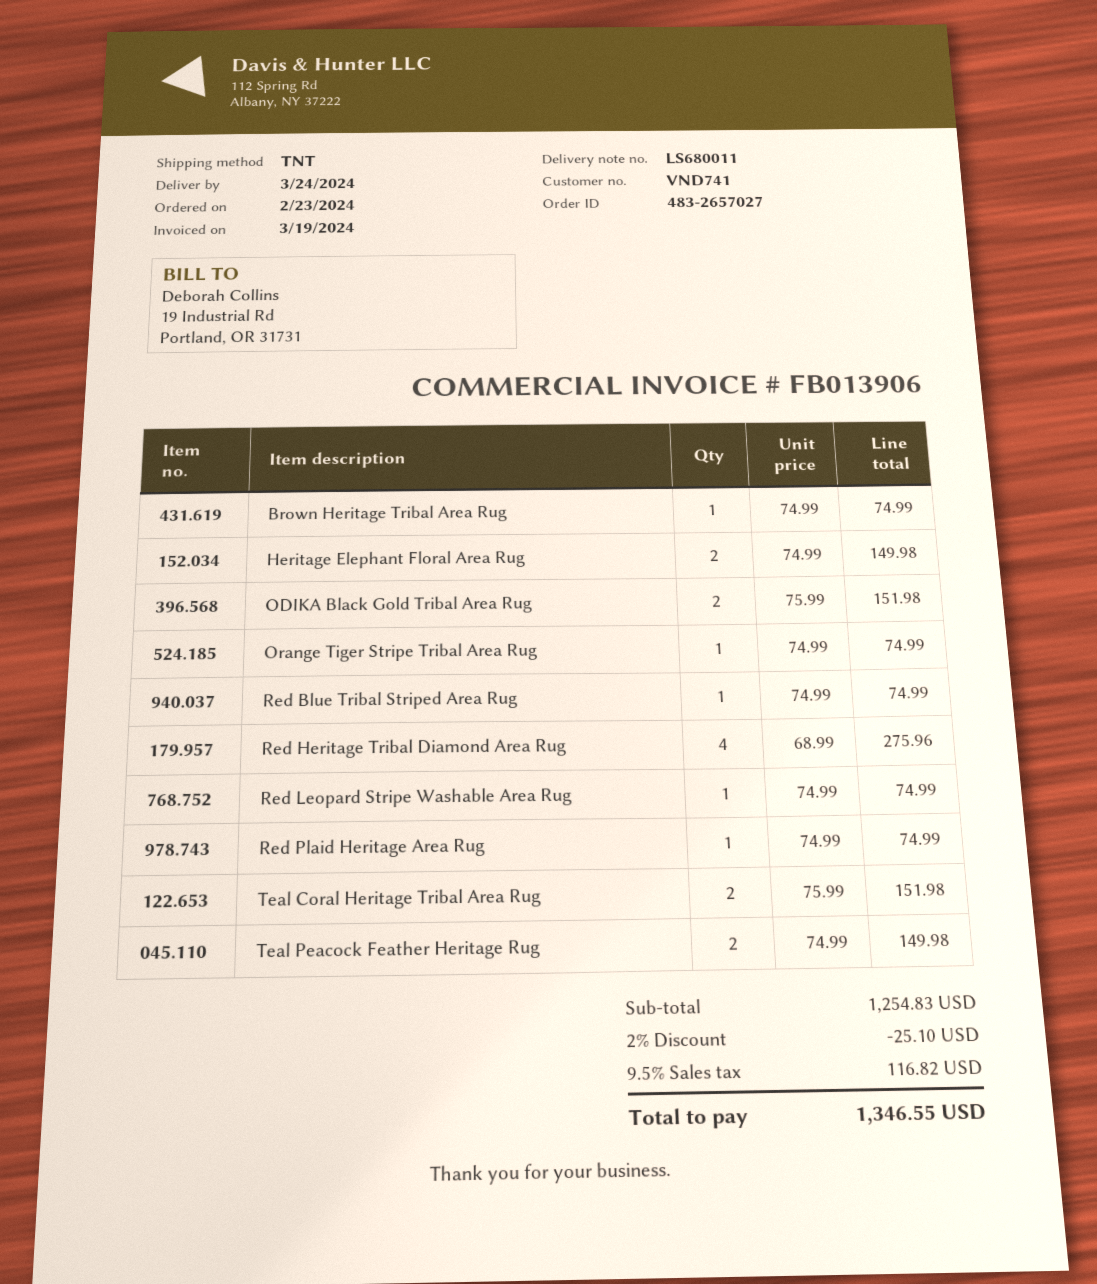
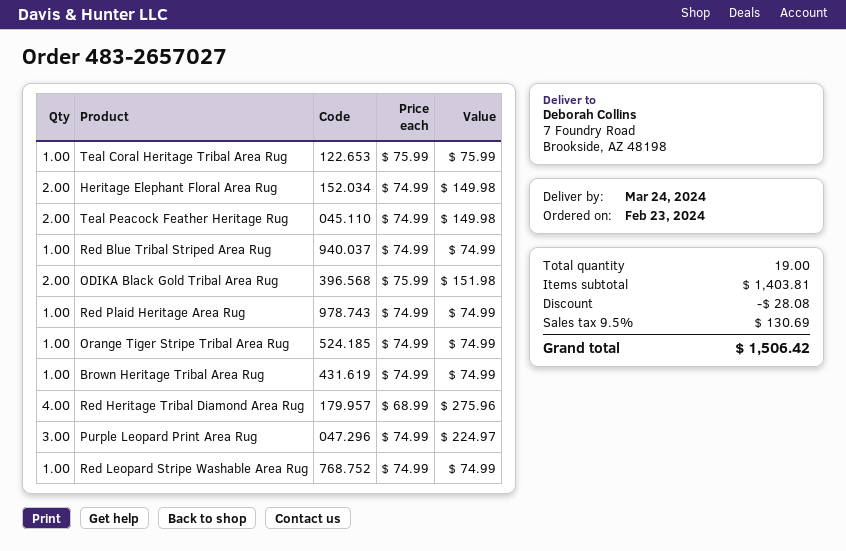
Teal Coral Heritage Tribal Area Rug: 2 x 75.99 = 151.98 -> 1 x 75.99 = 75.99
Purple Leopard Print Area Rug: none -> 3 x 74.99 = 224.97
subtotal: 1254.83 -> 1403.81
discount: 25.10 -> 28.08
tax: 9.5% = 116.82 -> 9.5% = 130.69
total: 1346.55 -> 1506.42

